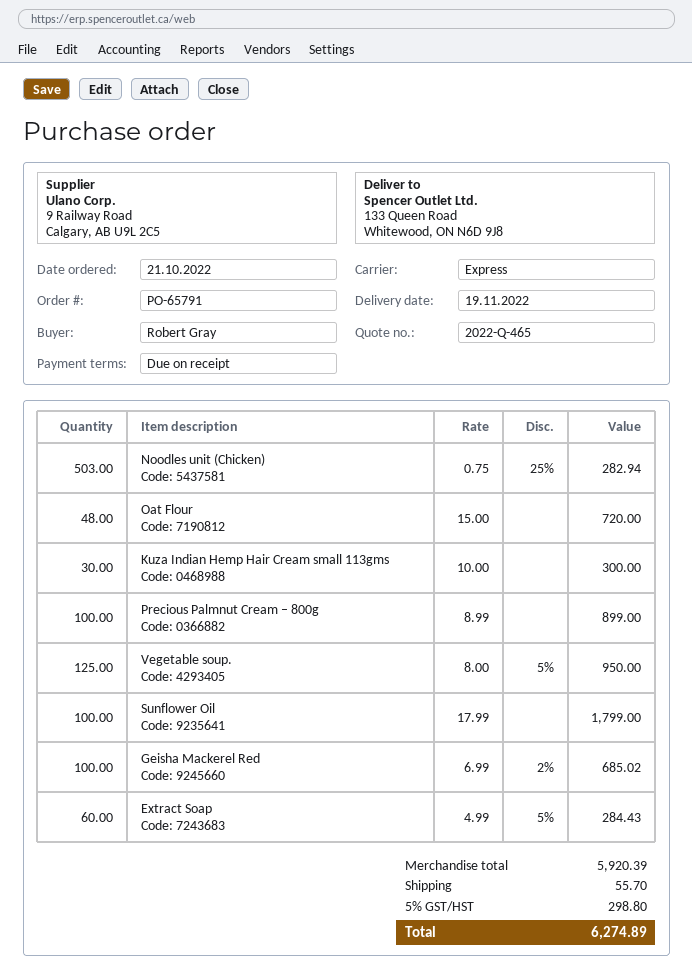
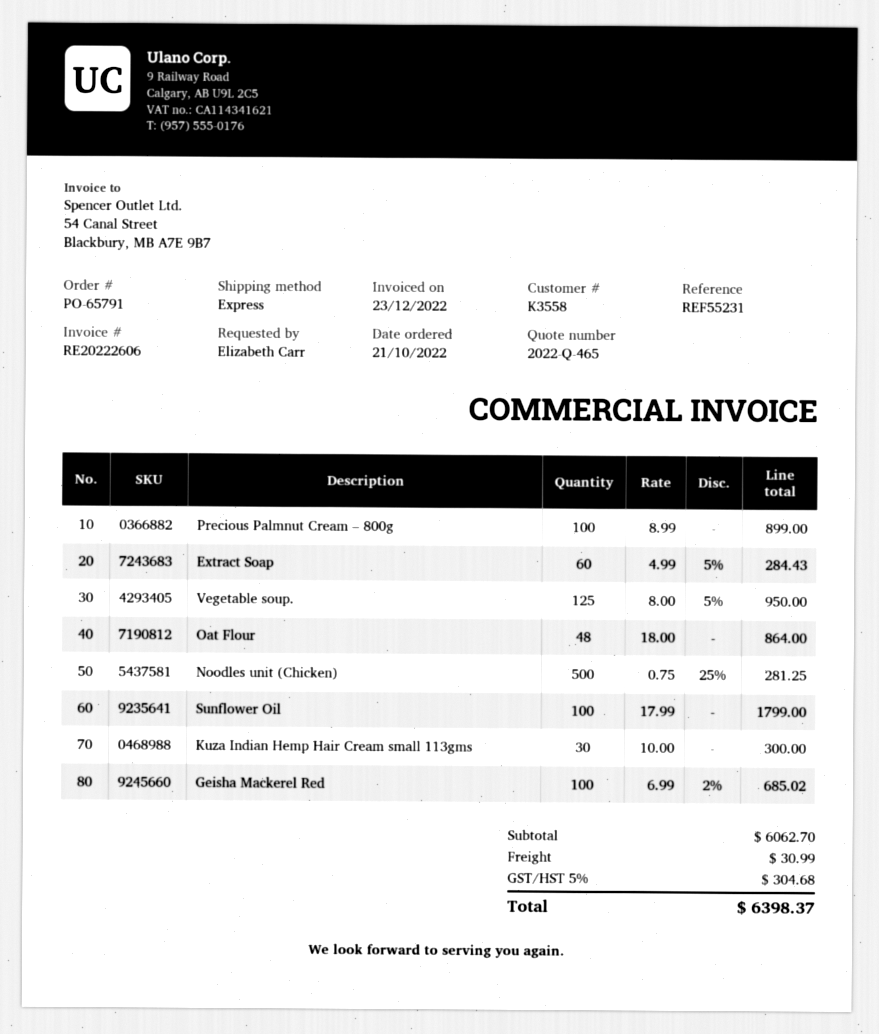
ordered by: Robert Gray -> Elizabeth Carr
Noodles unit (Chicken): 503 x 0.75 - 25% = 282.94 -> 500 x 0.75 - 25% = 281.25
Oat Flour: 48 x 15.00 = 720.00 -> 48 x 18.00 = 864.00
subtotal: 5920.39 -> 6062.70
shipping: 55.70 -> 30.99
tax: 5% = 298.80 -> 5% = 304.68
total: 6274.89 -> 6398.37

